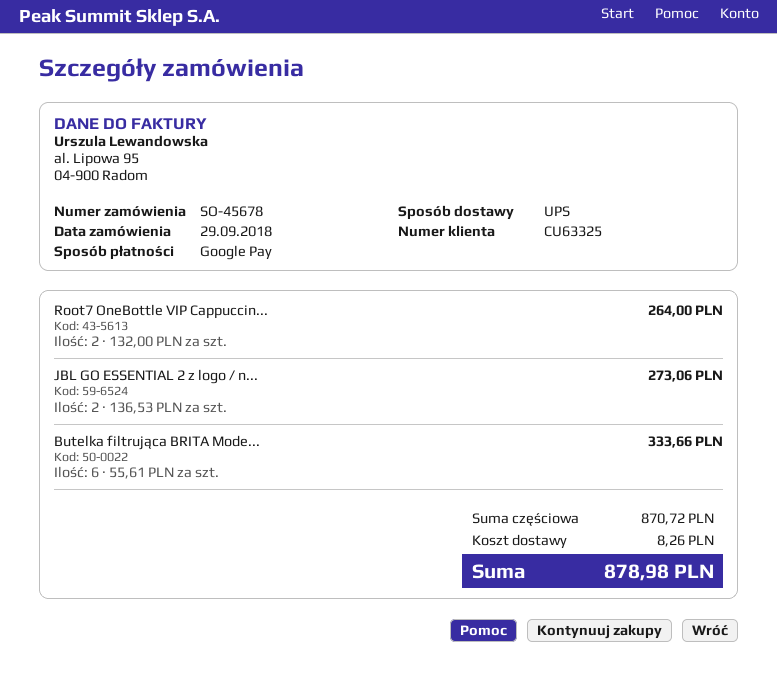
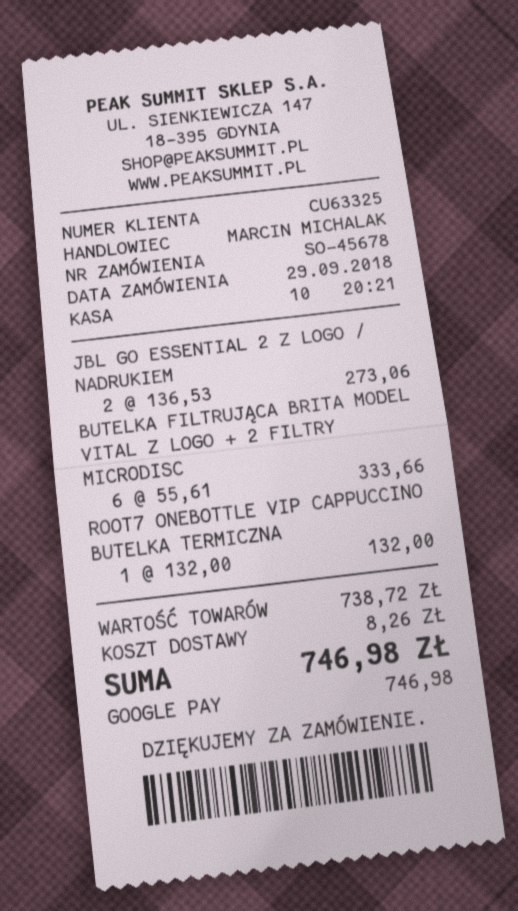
Root7 OneBottle VIP Cappuccin...: 2 x 132.00 = 264.00 -> 1 x 132.00 = 132.00
subtotal: 870.72 -> 738.72
total: 878.98 -> 746.98

